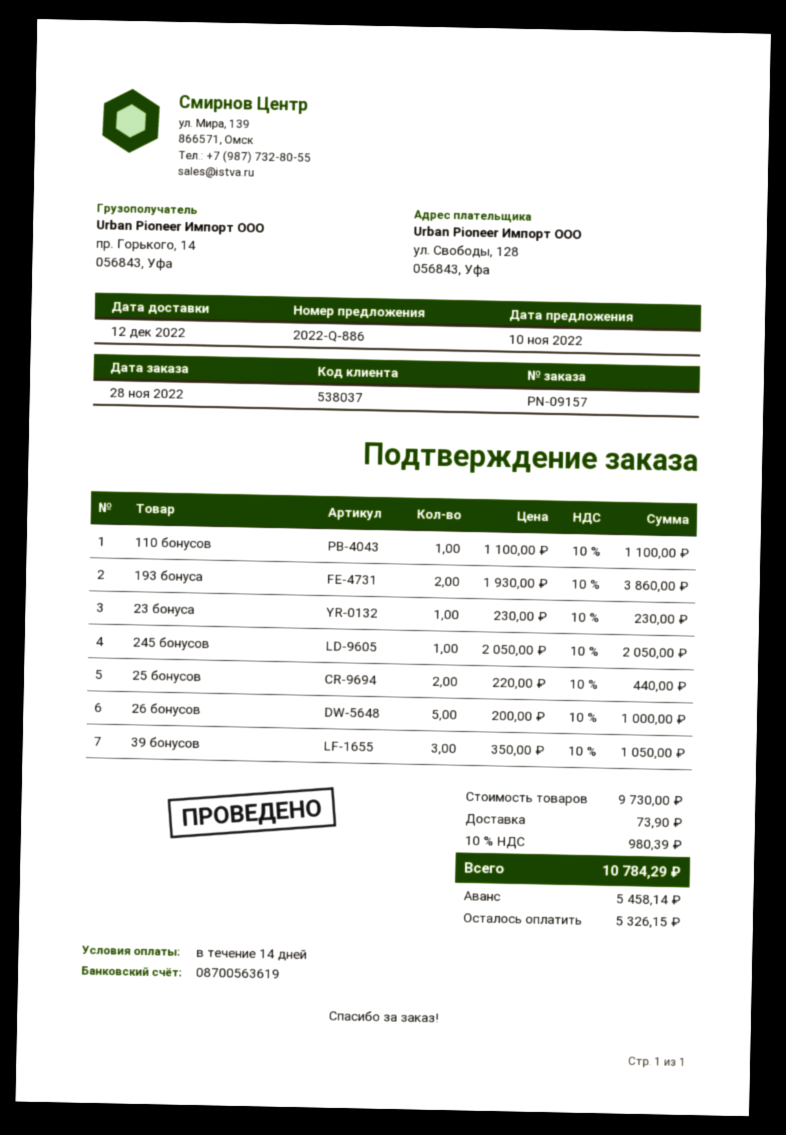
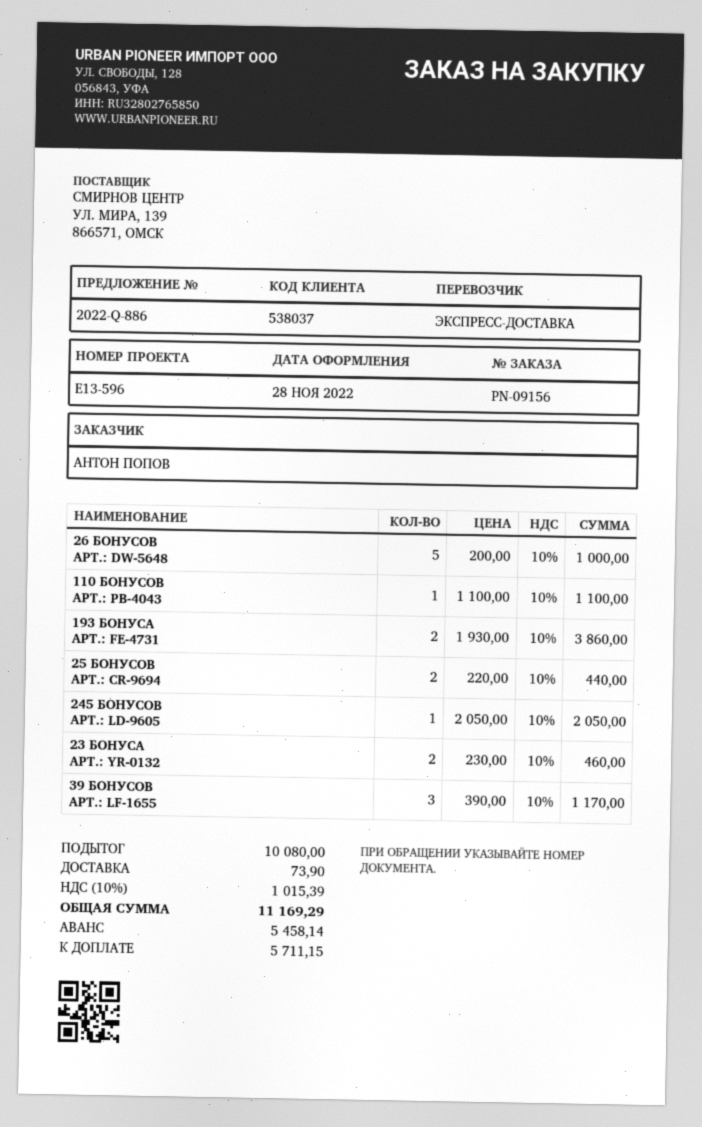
order number: PN-09157 -> PN-09156
23 бонуса: 1 x 230.00 = 230.00 -> 2 x 230.00 = 460.00
39 бонусов: 3 x 350.00 = 1050.00 -> 3 x 390.00 = 1170.00
subtotal: 9730.00 -> 10080.00
tax: 10% = 980.39 -> 10% = 1015.39
total: 10784.29 -> 11169.29
balance: 5326.15 -> 5711.15

